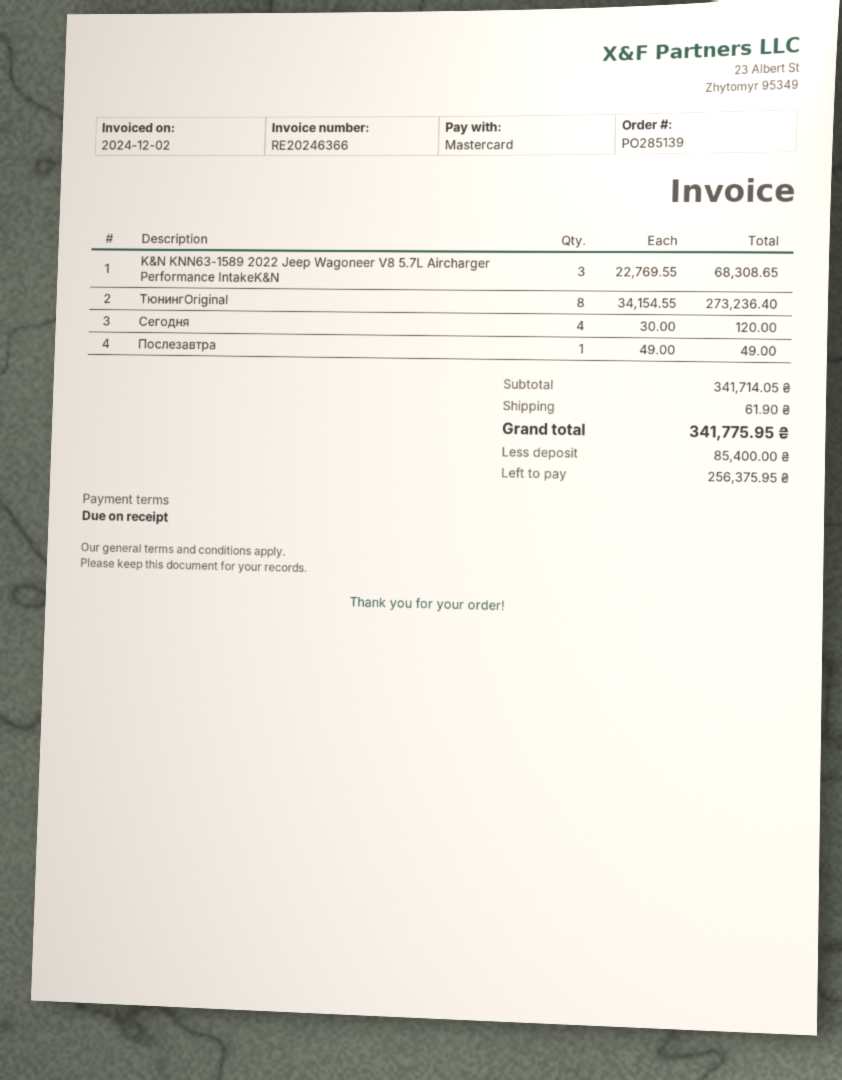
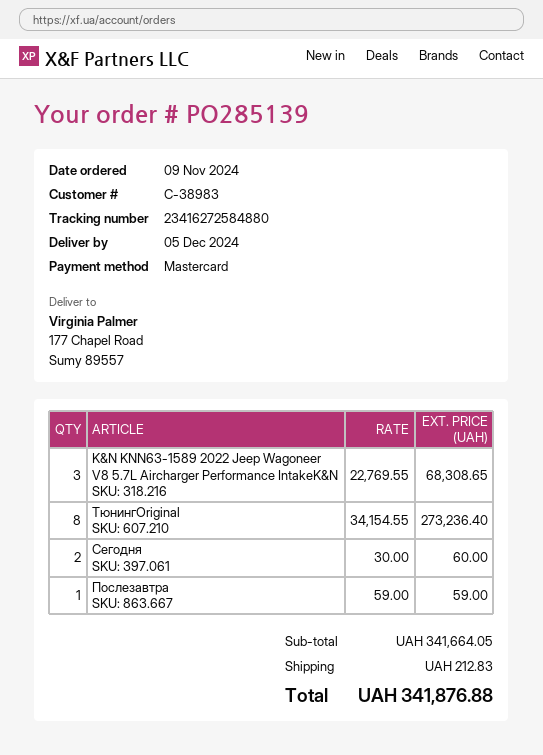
Сегодня: 4 x 30.00 = 120.00 -> 2 x 30.00 = 60.00
Послезавтра: 1 x 49.00 = 49.00 -> 1 x 59.00 = 59.00
subtotal: 341714.05 -> 341664.05
shipping: 61.90 -> 212.83
total: 341775.95 -> 341876.88

